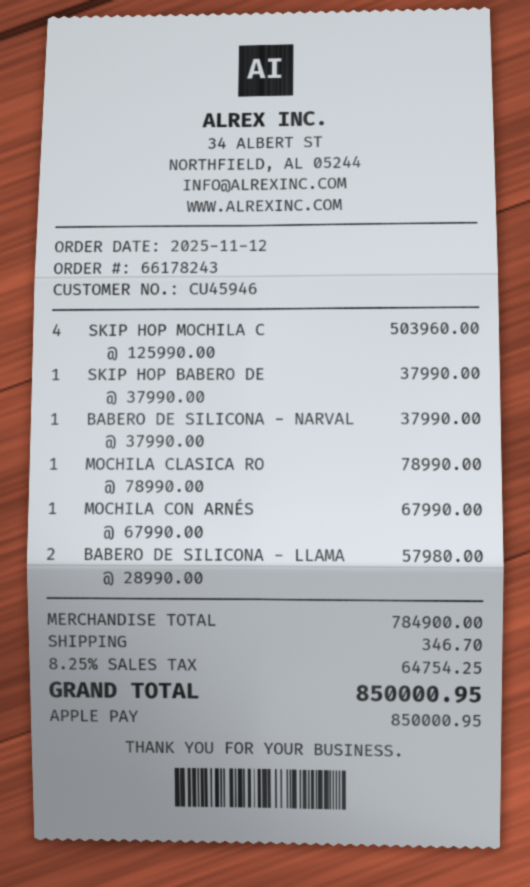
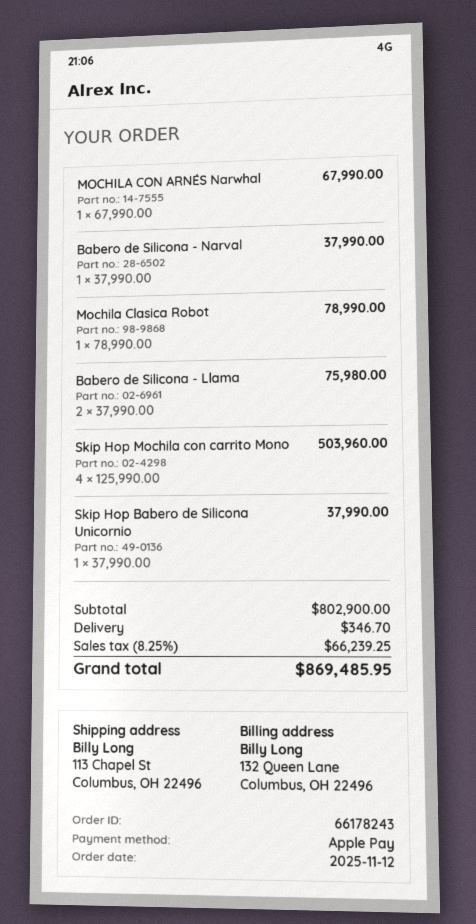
BABERO DE SILICONA - LLAMA: 2 x 28990.00 = 57980.00 -> 2 x 37990.00 = 75980.00
subtotal: 784900.00 -> 802900.00
tax: 8.25% = 64754.25 -> 8.25% = 66239.25
total: 850000.95 -> 869485.95

